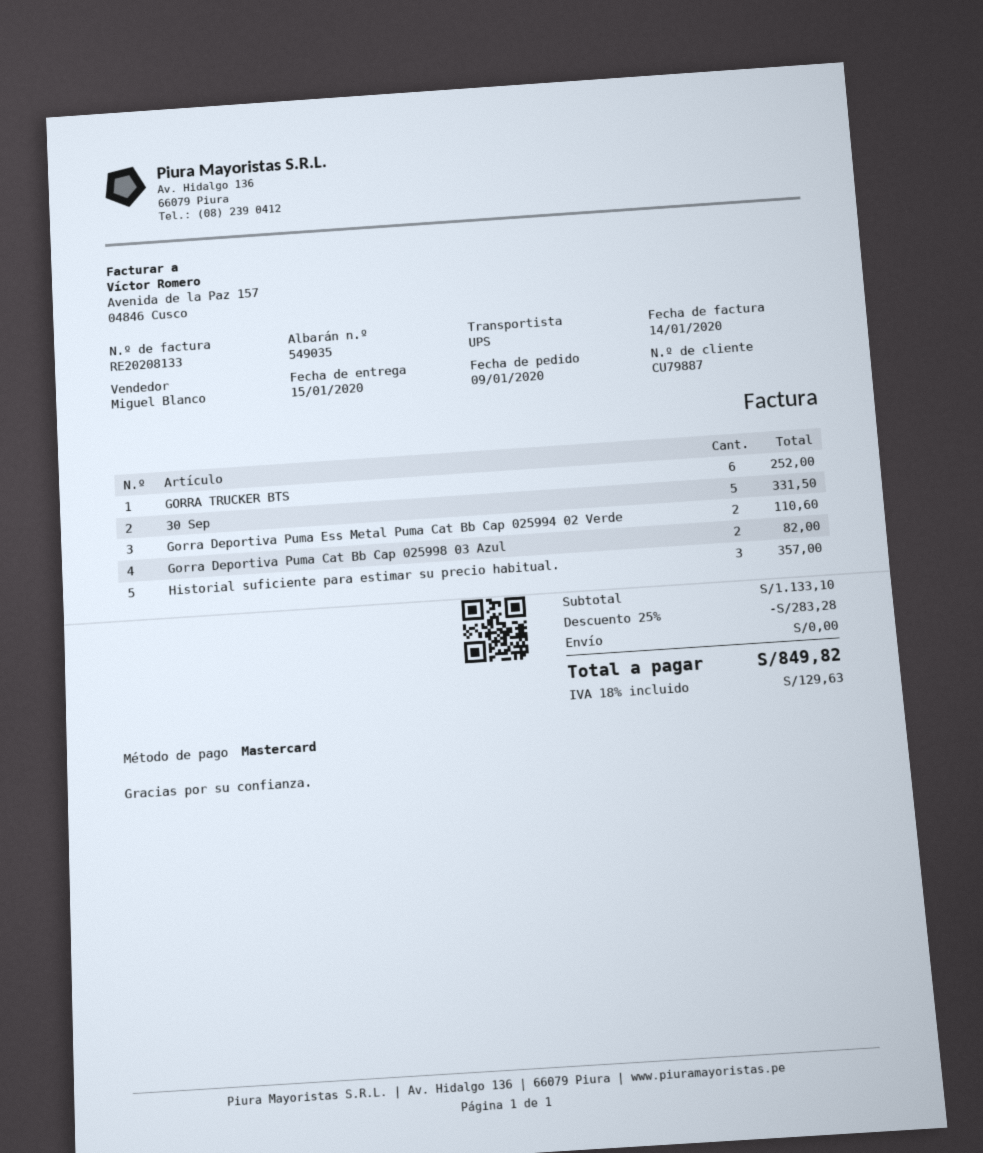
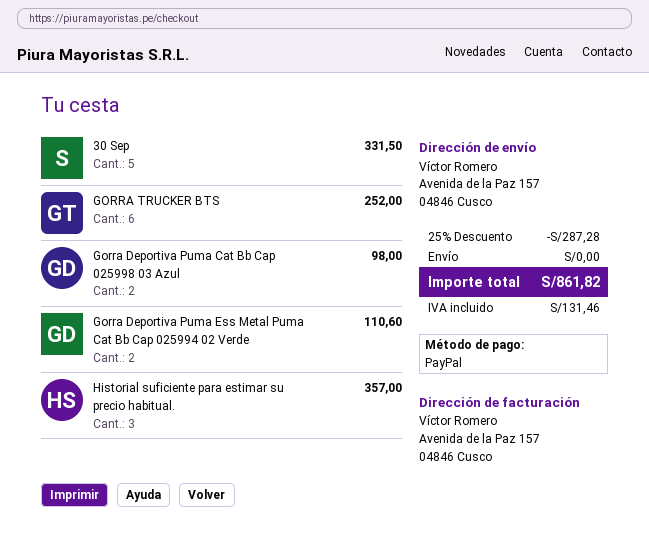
payment method: Mastercard -> PayPal
Gorra Deportiva Puma Cat Bb Cap 025998 03 Azul: 2 for 82.00 -> 2 for 98.00
discount: 25% = 283.28 -> 25% = 287.28
tax: 129.63 -> 131.46
total: 849.82 -> 861.82

